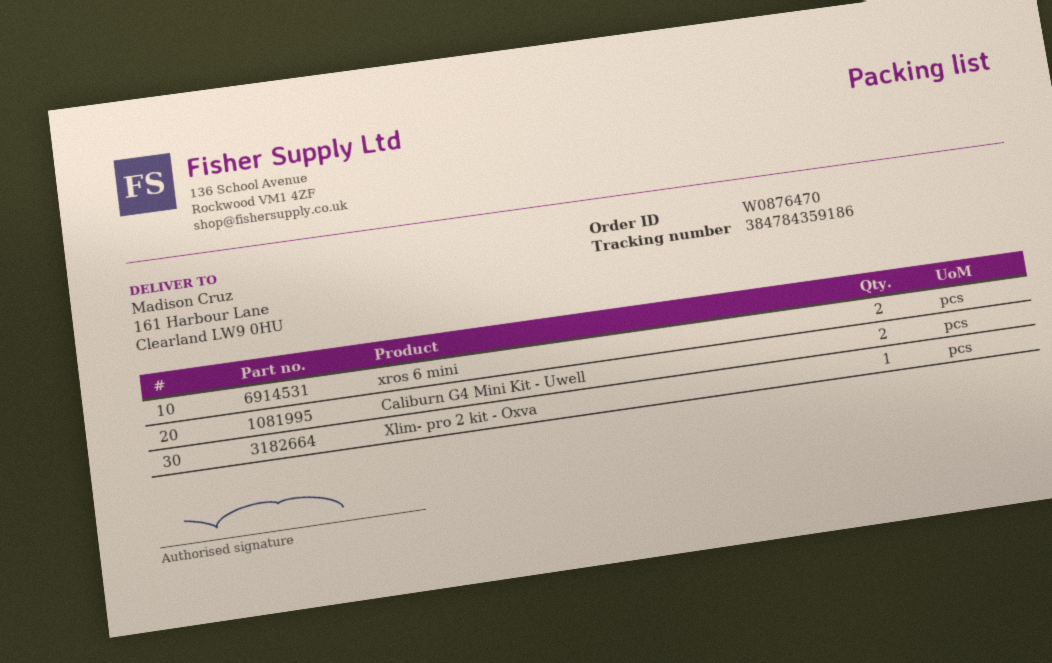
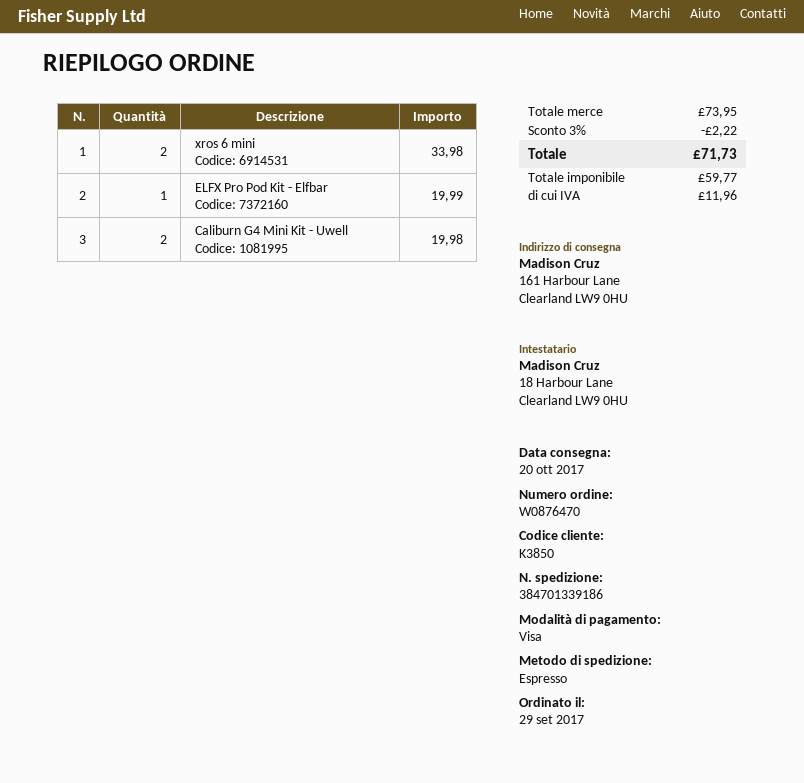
tracking number: 384784359186 -> 384701339186
Xlim- pro 2 kit - Oxva: 1 -> none
ELFX Pro Pod Kit - Elfbar: none -> 1

